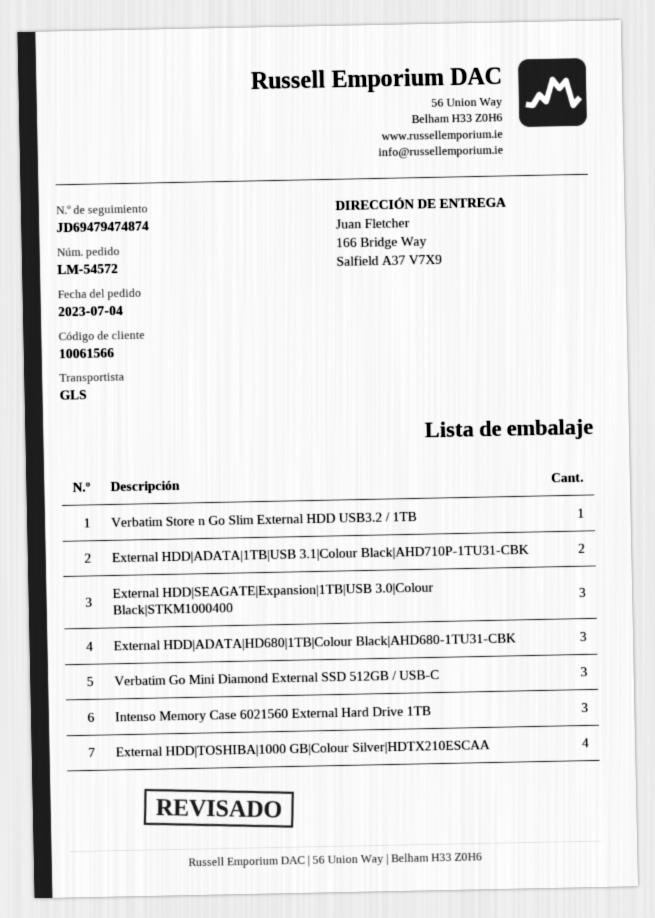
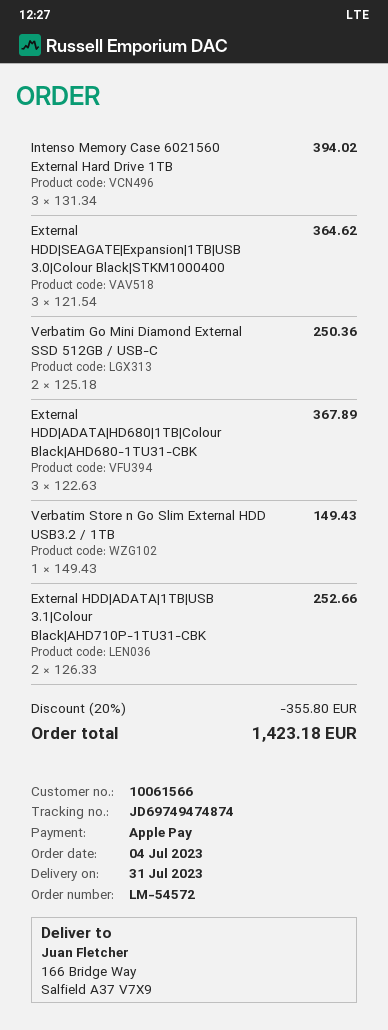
tracking number: JD69479474874 -> JD69749474874
Verbatim Go Mini Diamond External SSD 512GB / USB-C: 3 -> 2
External HDD|TOSHIBA|1000 GB|Colour Silver|HDTX210ESCAA: 4 -> none

